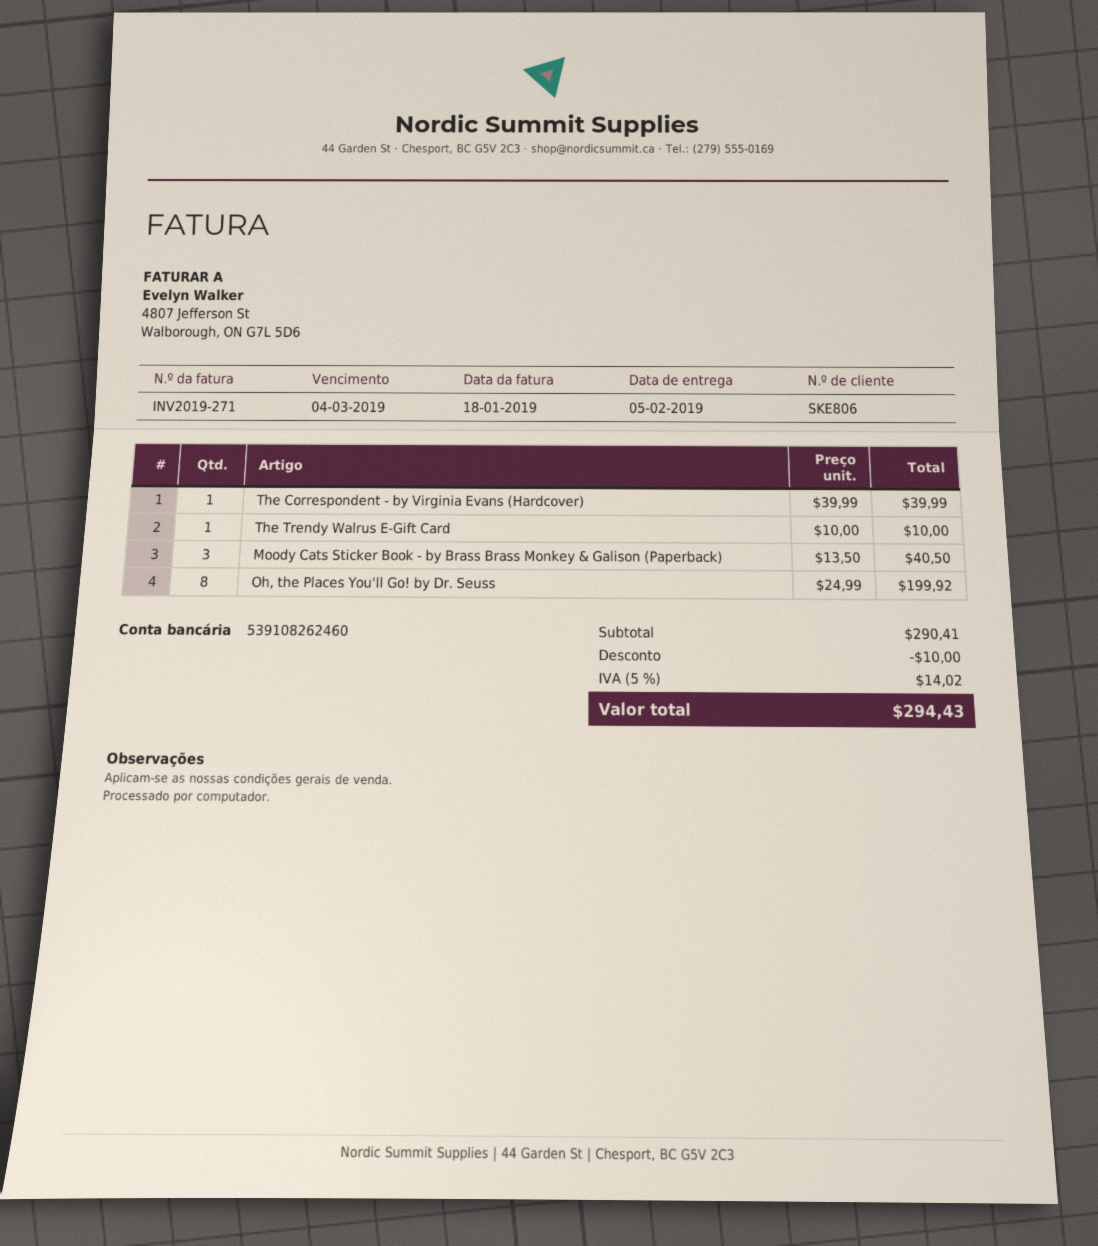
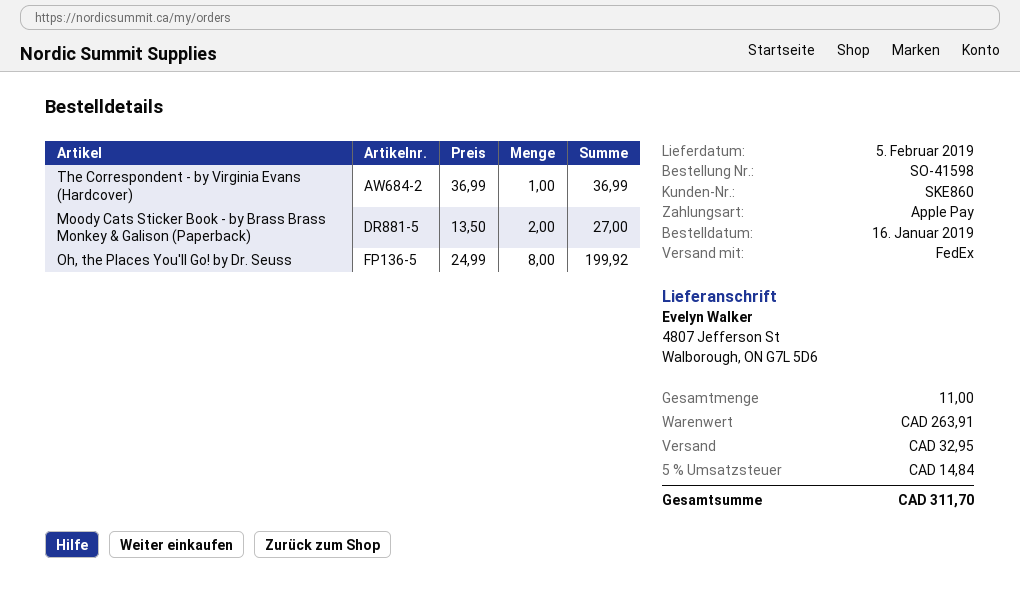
customer number: SKE806 -> SKE860
The Correspondent - by Virginia Evans (Hardcover): 1 x 39.99 = 39.99 -> 1 x 36.99 = 36.99
The Trendy Walrus E-Gift Card: 1 x 10.00 = 10.00 -> none
Moody Cats Sticker Book - by Brass Brass Monkey & Galison (Paperback): 3 x 13.50 = 40.50 -> 2 x 13.50 = 27.00
subtotal: 290.41 -> 263.91
discount: 10.00 -> none
shipping: none -> 32.95
tax: 5% = 14.02 -> 5% = 14.84
total: 294.43 -> 311.70

